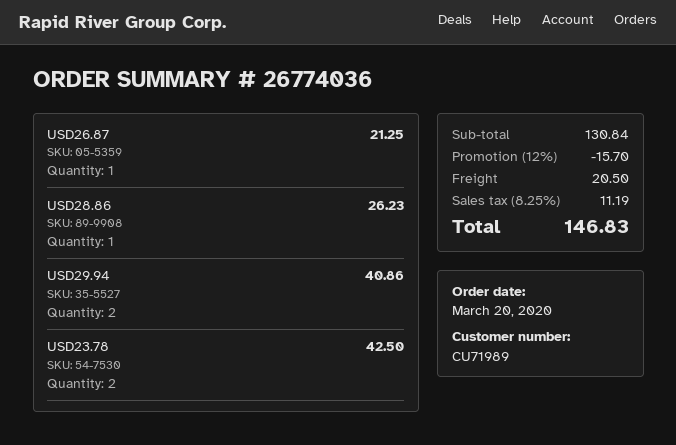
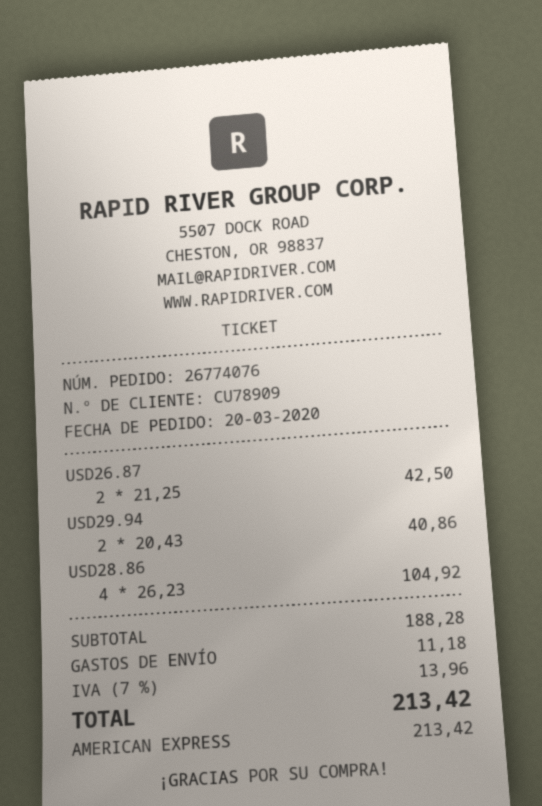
order number: 26774036 -> 26774076
customer number: CU71989 -> CU78909
USD26.87: 1 for 21.25 -> 2 for 42.50
USD28.86: 1 for 26.23 -> 4 for 104.92
USD23.78: 2 for 42.50 -> none
subtotal: 130.84 -> 188.28
discount: 12% = 15.70 -> none
shipping: 20.50 -> 11.18
tax: 8.25% = 11.19 -> 7% = 13.96
total: 146.83 -> 213.42

